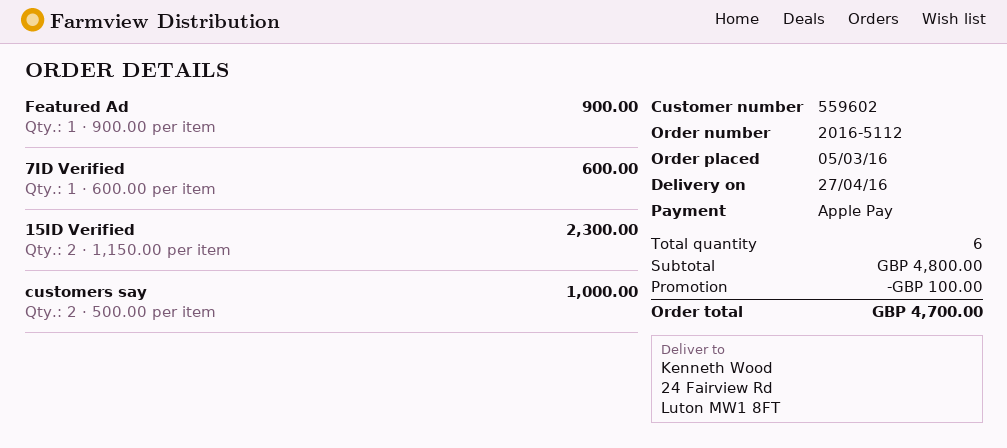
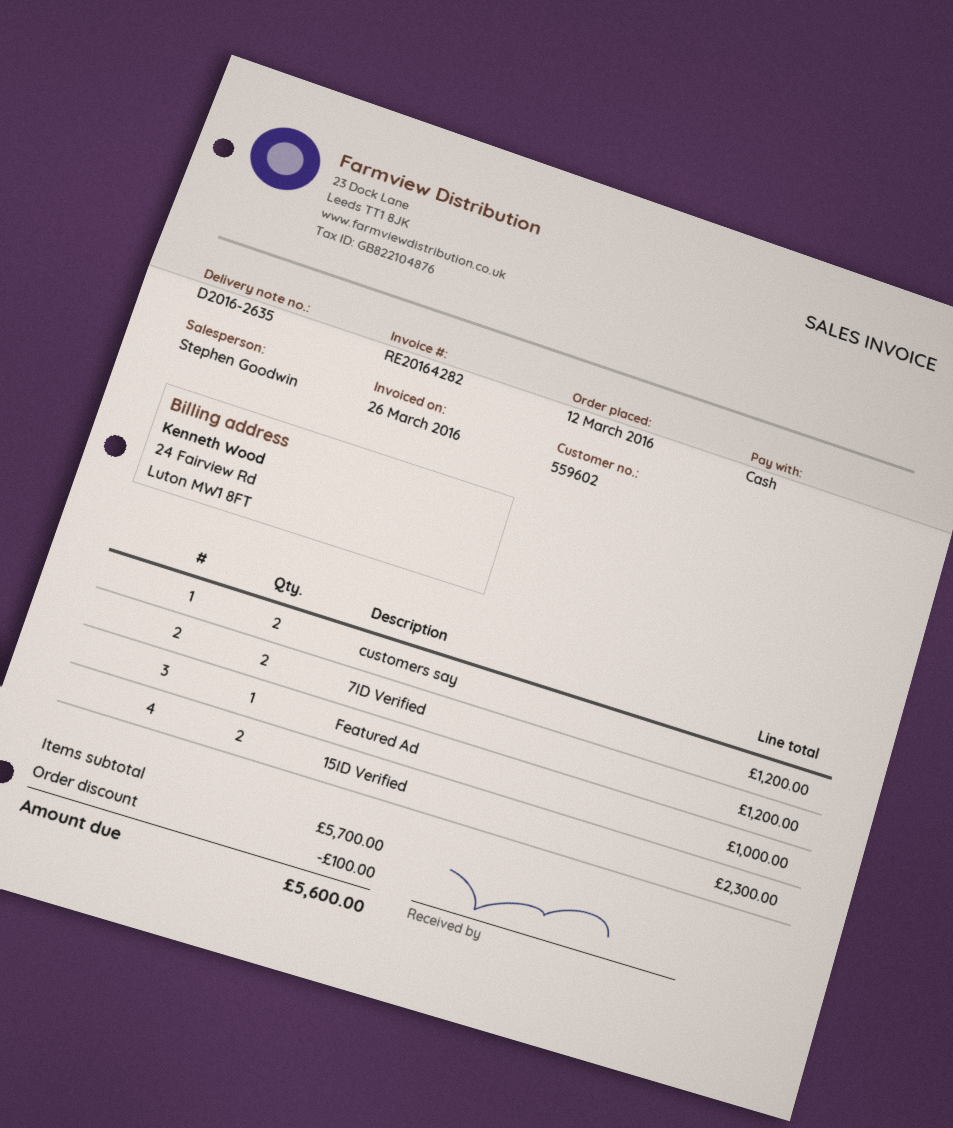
order date: 2016-03-05 -> 2016-03-12
payment method: Apple Pay -> cash
Featured Ad: 1 for 900.00 -> 1 for 1000.00
7ID Verified: 1 for 600.00 -> 2 for 1200.00
customers say: 2 for 1000.00 -> 2 for 1200.00
subtotal: 4800.00 -> 5700.00
total: 4700.00 -> 5600.00

